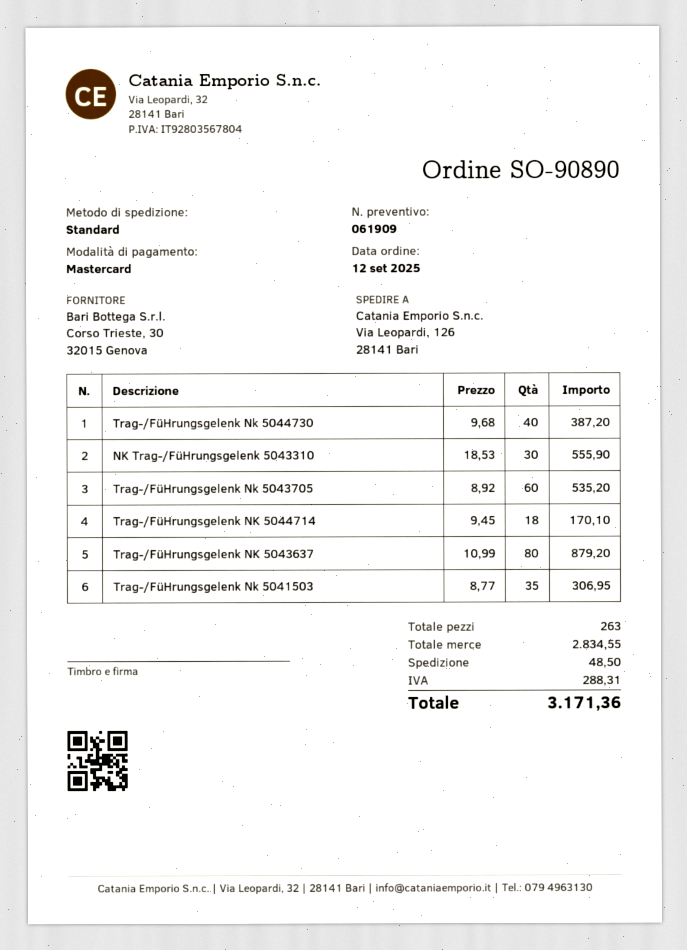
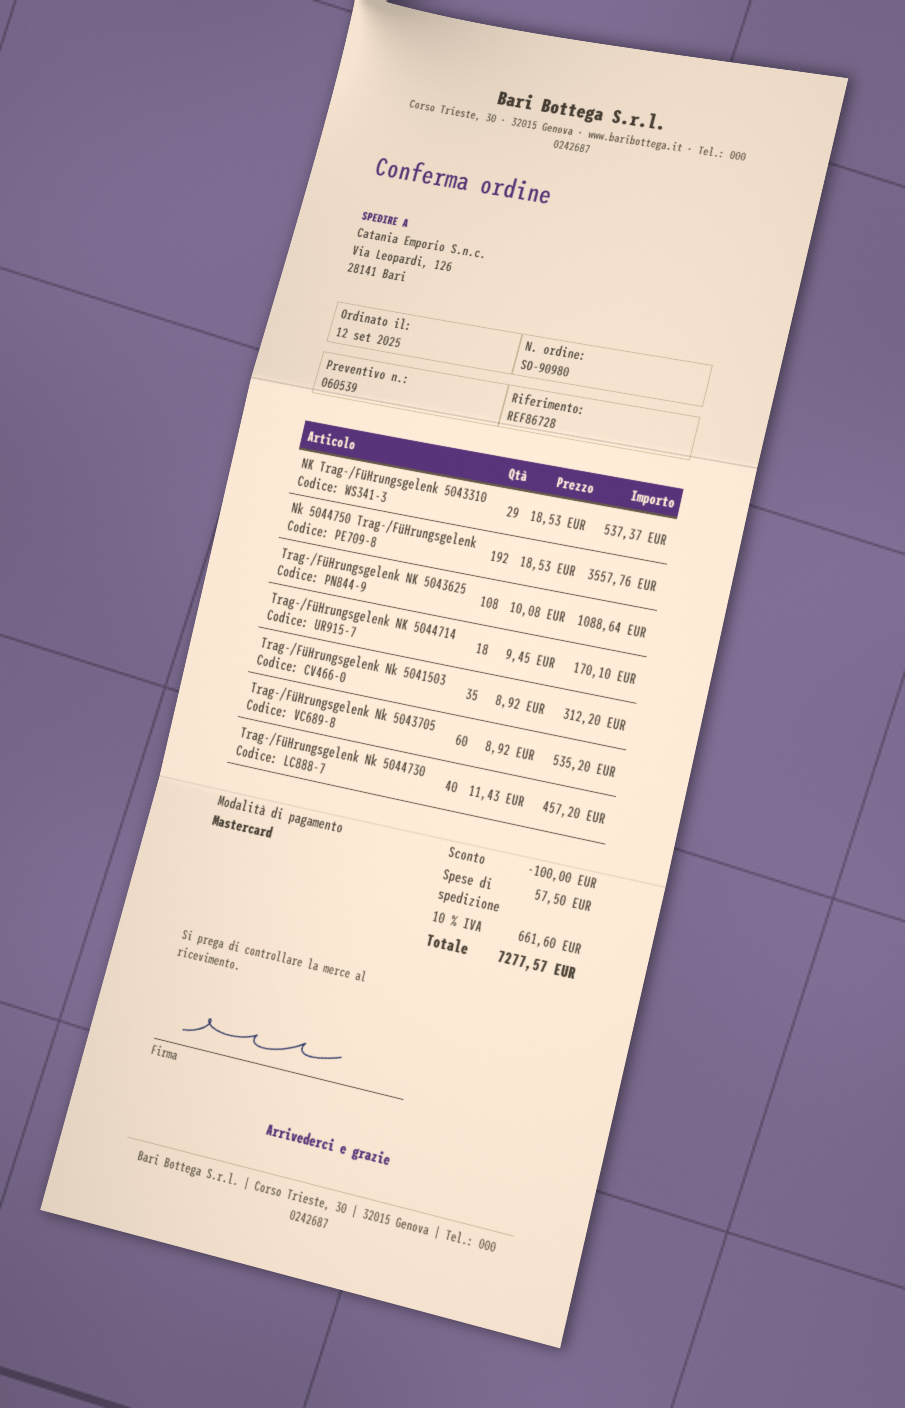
quote number: 061909 -> 060539
order number: SO-90890 -> SO-90980
Trag-/FüHrungsgelenk Nk 5044730: 40 x 9.68 = 387.20 -> 40 x 11.43 = 457.20
NK Trag-/FüHrungsgelenk 5043310: 30 x 18.53 = 555.90 -> 29 x 18.53 = 537.37
Trag-/FüHrungsgelenk NK 5043637: 80 x 10.99 = 879.20 -> none
Trag-/FüHrungsgelenk Nk 5041503: 35 x 8.77 = 306.95 -> 35 x 8.92 = 312.20
Nk 5044750 Trag-/FüHrungsgelenk: none -> 192 x 18.53 = 3557.76
Trag-/FüHrungsgelenk NK 5043625: none -> 108 x 10.08 = 1088.64
discount: none -> 100.00
shipping: 48.50 -> 57.50
tax: 288.31 -> 661.60
total: 3171.36 -> 7277.57

